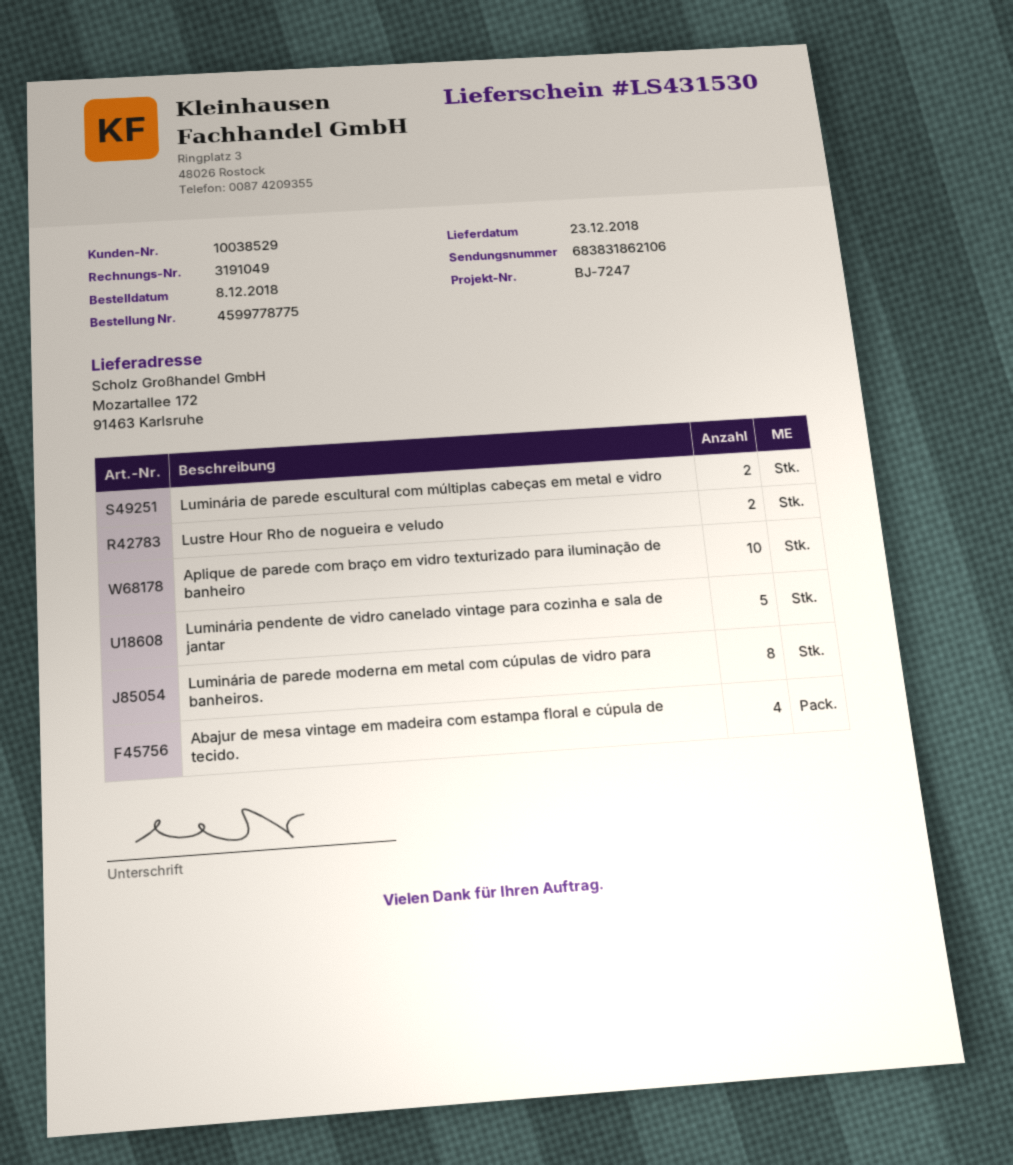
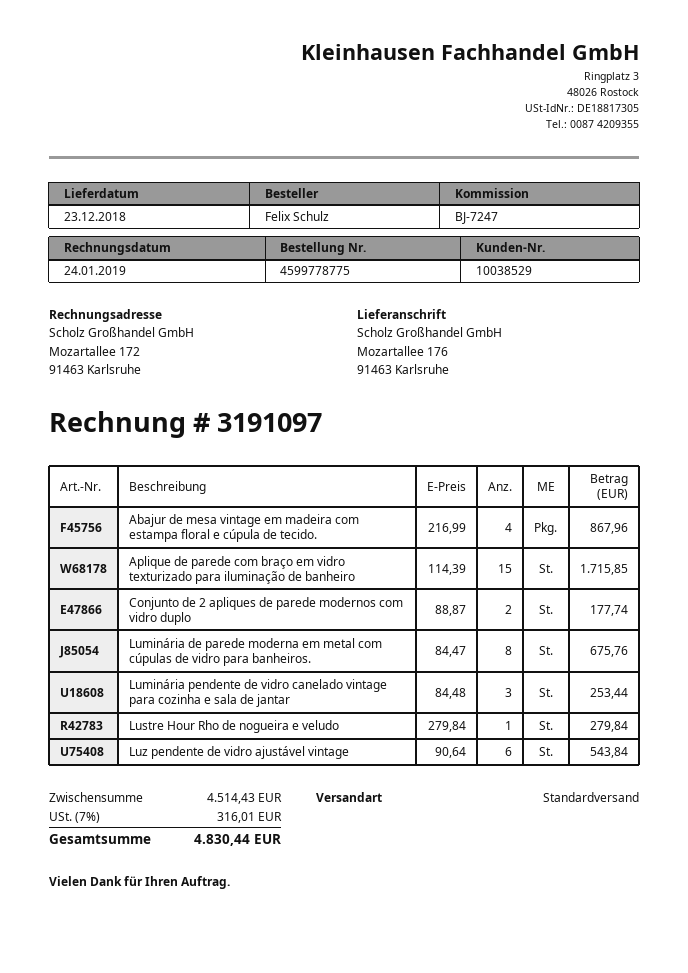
invoice number: 3191049 -> 3191097
ship to: Mozartallee 172, 91463 Karlsruhe -> Mozartallee 176, 91463 Karlsruhe
Luminária de parede escultural com múltiplas cabeças em metal e vidro: 2 -> none
Lustre Hour Rho de nogueira e veludo: 2 -> 1
Aplique de parede com braço em vidro texturizado para iluminação de banheiro: 10 -> 15
Luminária pendente de vidro canelado vintage para cozinha e sala de jantar: 5 -> 3
Conjunto de 2 apliques de parede modernos com vidro duplo: none -> 2
Luz pendente de vidro ajustável vintage: none -> 6

